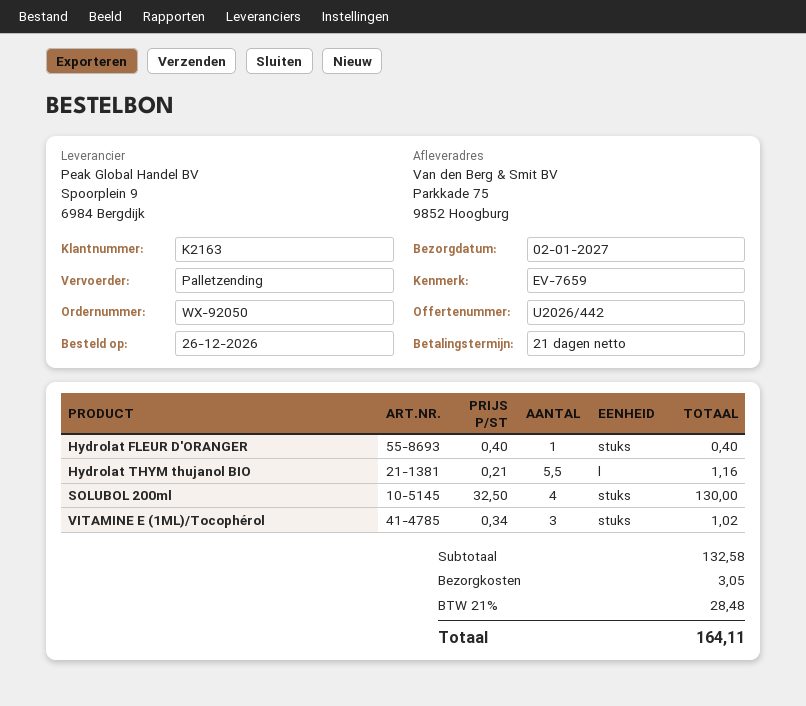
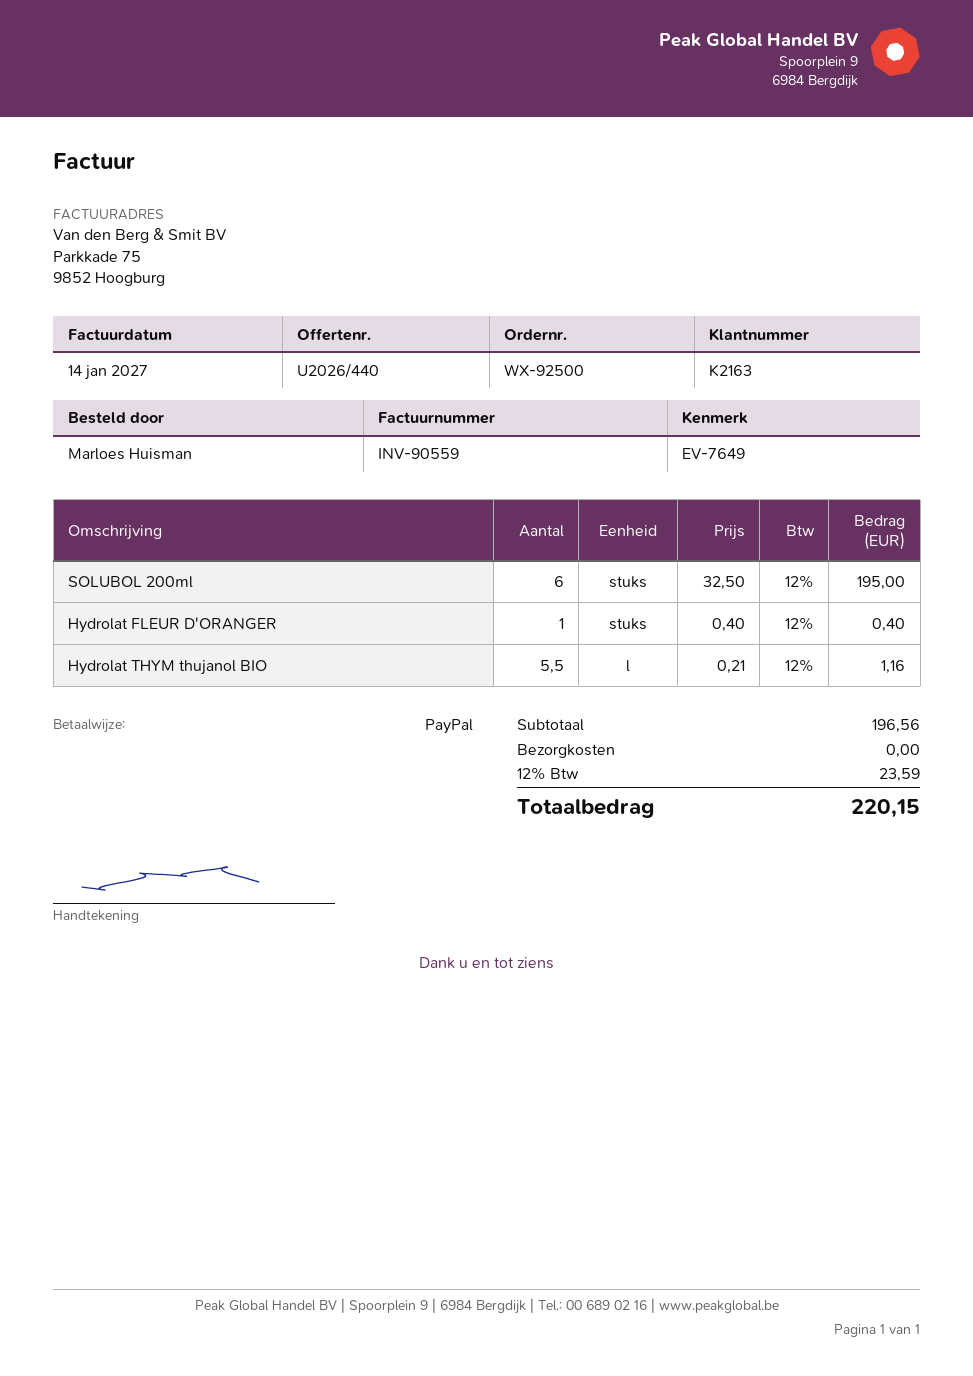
quote number: U2026/442 -> U2026/440
order number: WX-92050 -> WX-92500
reference: EV-7659 -> EV-7649
SOLUBOL 200ml: 4 x 32.50 = 130.00 -> 6 x 32.50 = 195.00
VITAMINE E (1ML)/Tocophérol: 3 x 0.34 = 1.02 -> none
subtotal: 132.58 -> 196.56
shipping: 3.05 -> 0.00
tax: 21% = 28.48 -> 12% = 23.59
total: 164.11 -> 220.15

